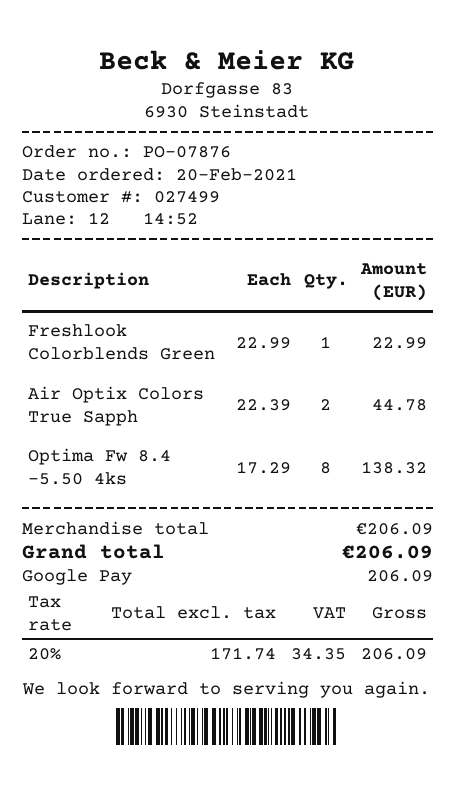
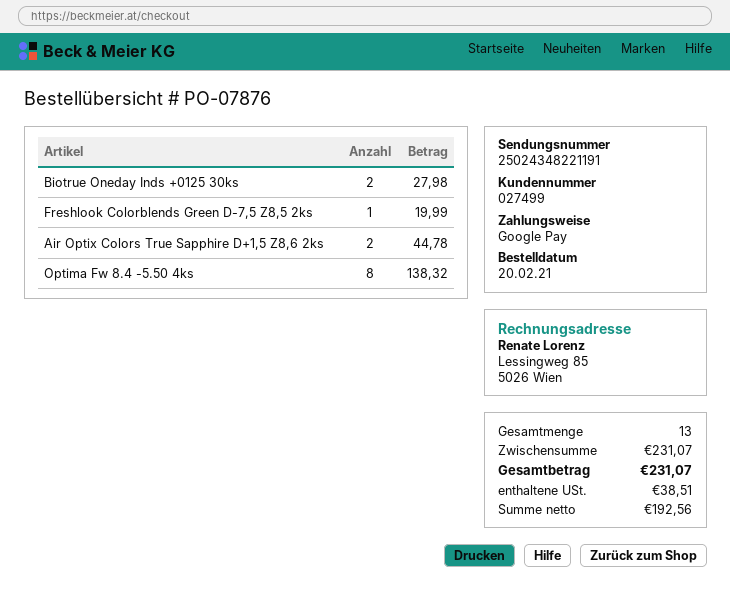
Freshlook Colorblends Green: 1 for 22.99 -> 1 for 19.99
Biotrue Oneday Inds +0125 30ks: none -> 2 for 27.98
subtotal: 206.09 -> 231.07
net: 171.74 -> 192.56
tax: 34.35 -> 38.51
total: 206.09 -> 231.07

